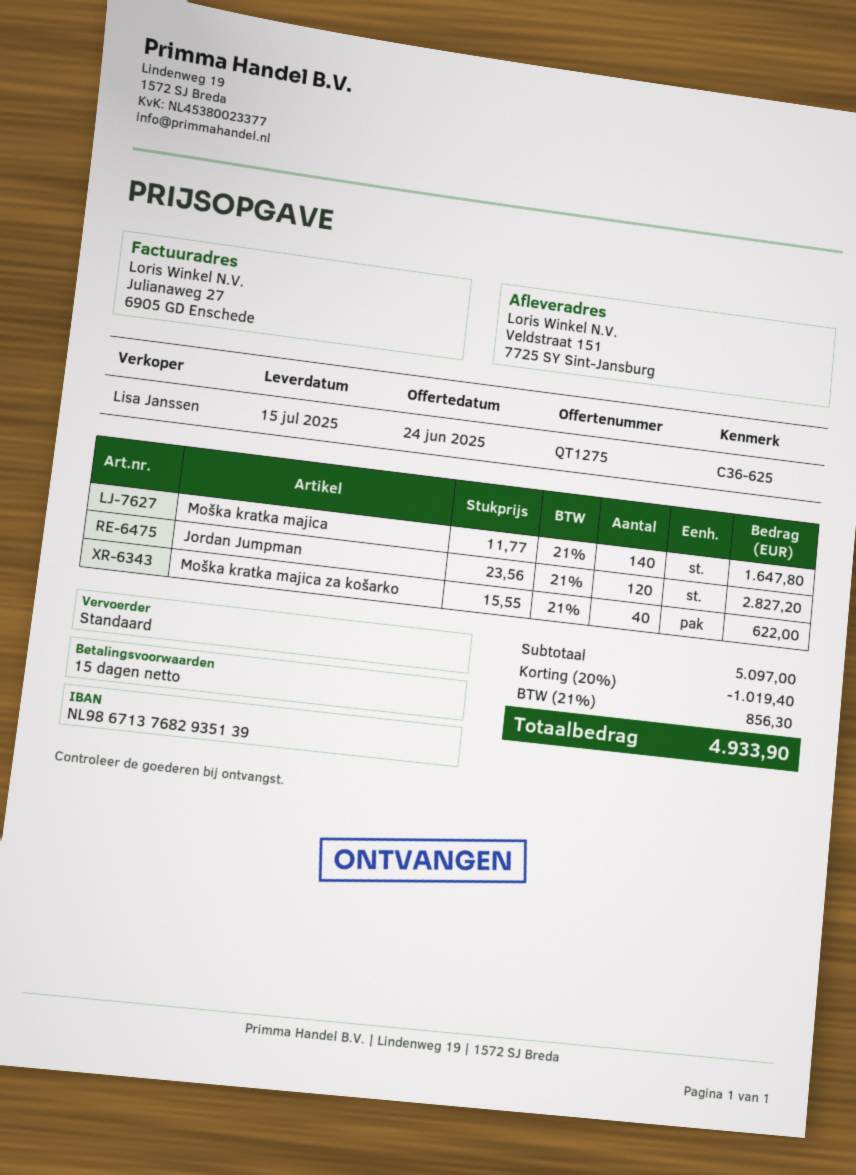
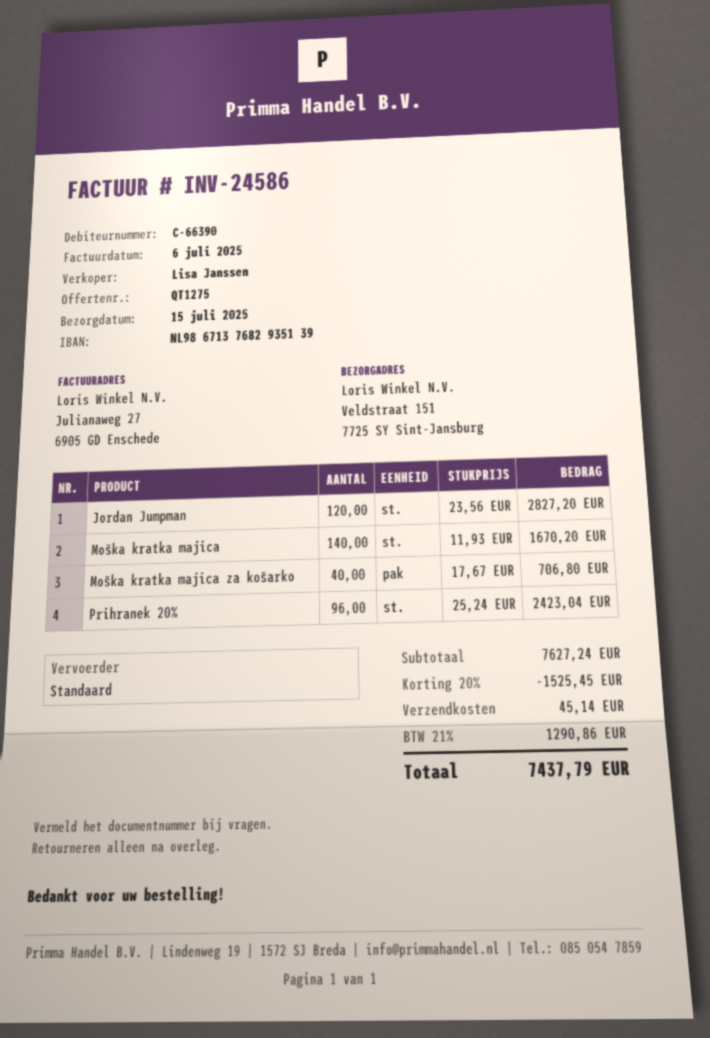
Moška kratka majica: 140 x 11.77 = 1647.80 -> 140 x 11.93 = 1670.20
Moška kratka majica za košarko: 40 x 15.55 = 622.00 -> 40 x 17.67 = 706.80
Prihranek 20%: none -> 96 x 25.24 = 2423.04
subtotal: 5097.00 -> 7627.24
discount: 20% = 1019.40 -> 20% = 1525.45
shipping: none -> 45.14
tax: 21% = 856.30 -> 21% = 1290.86
total: 4933.90 -> 7437.79

